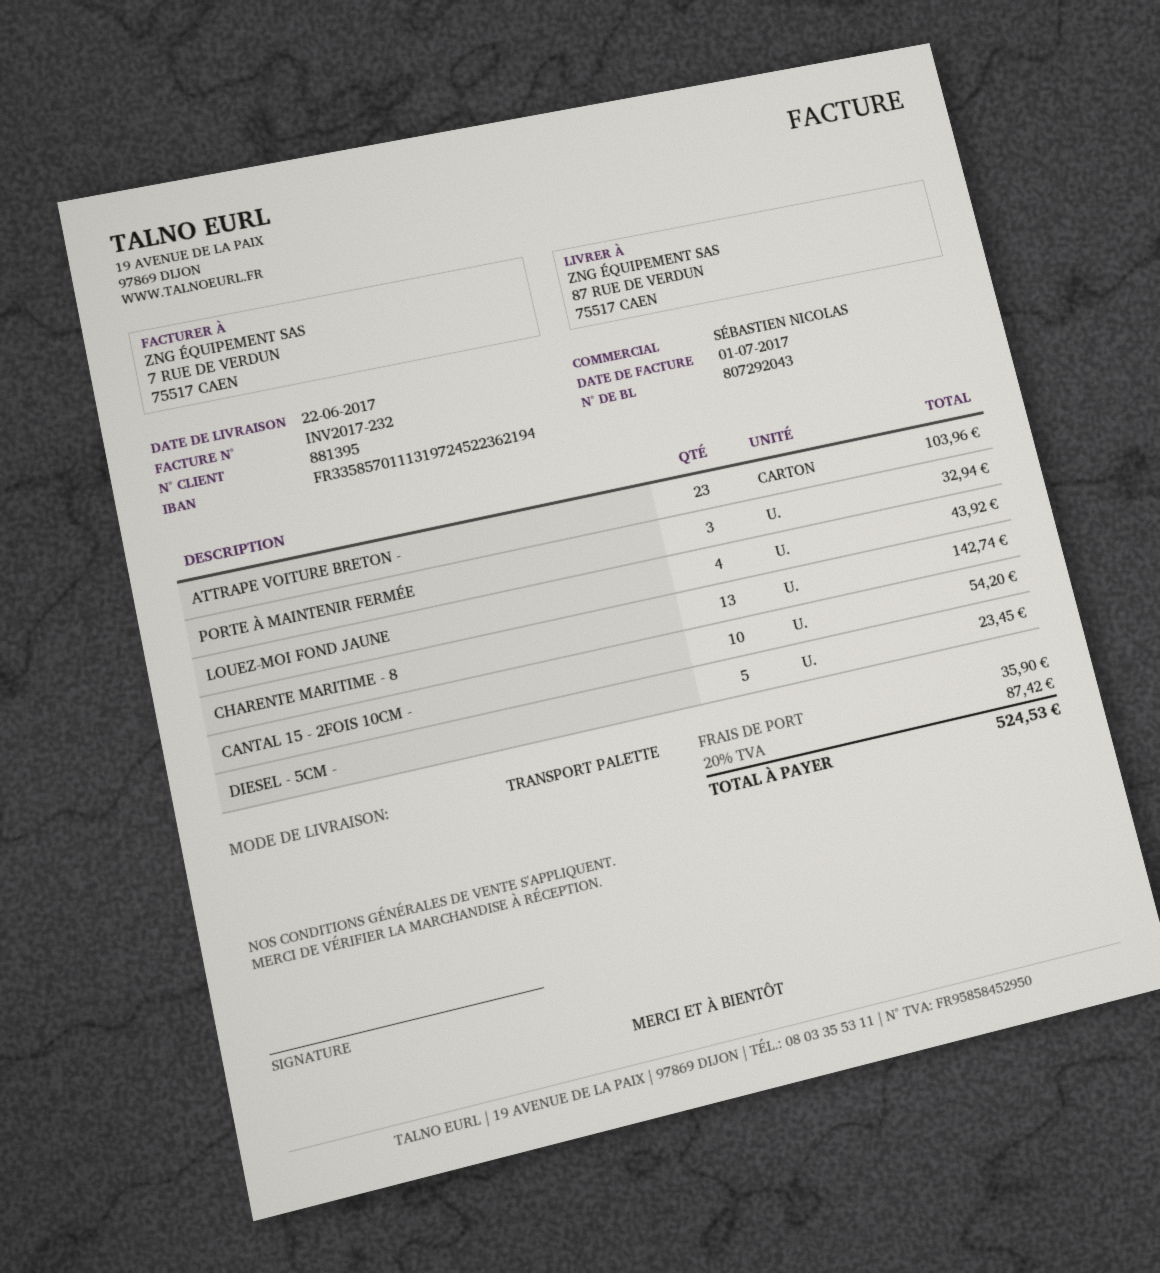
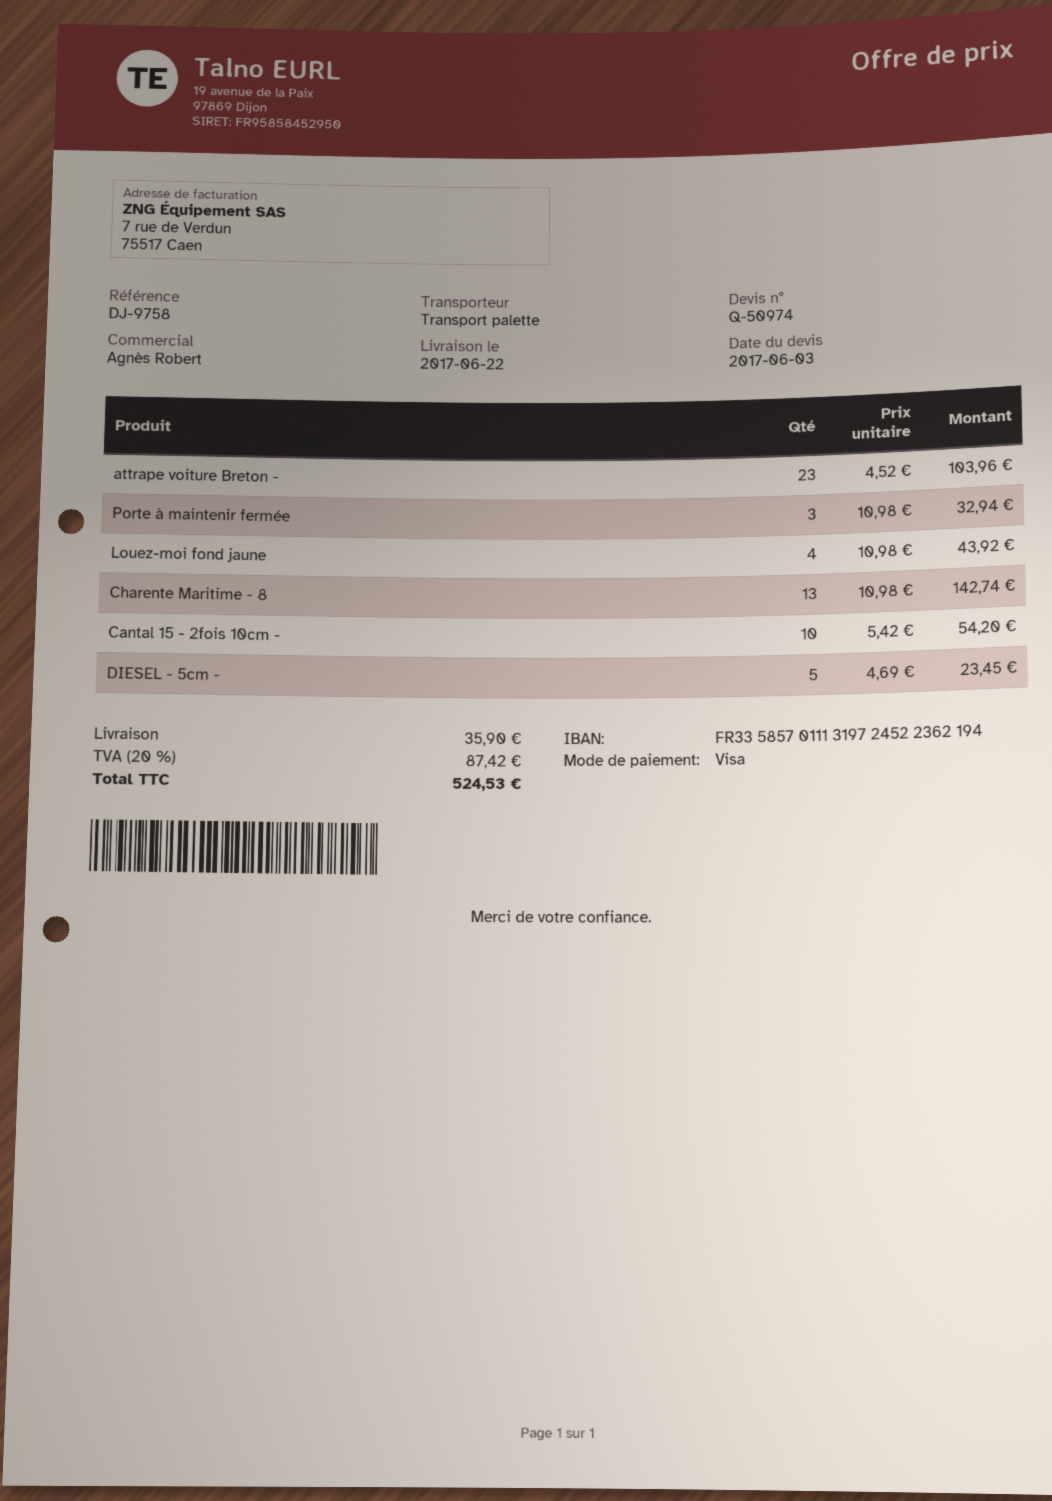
sales rep: SÉBASTIEN NICOLAS -> Agnès Robert

